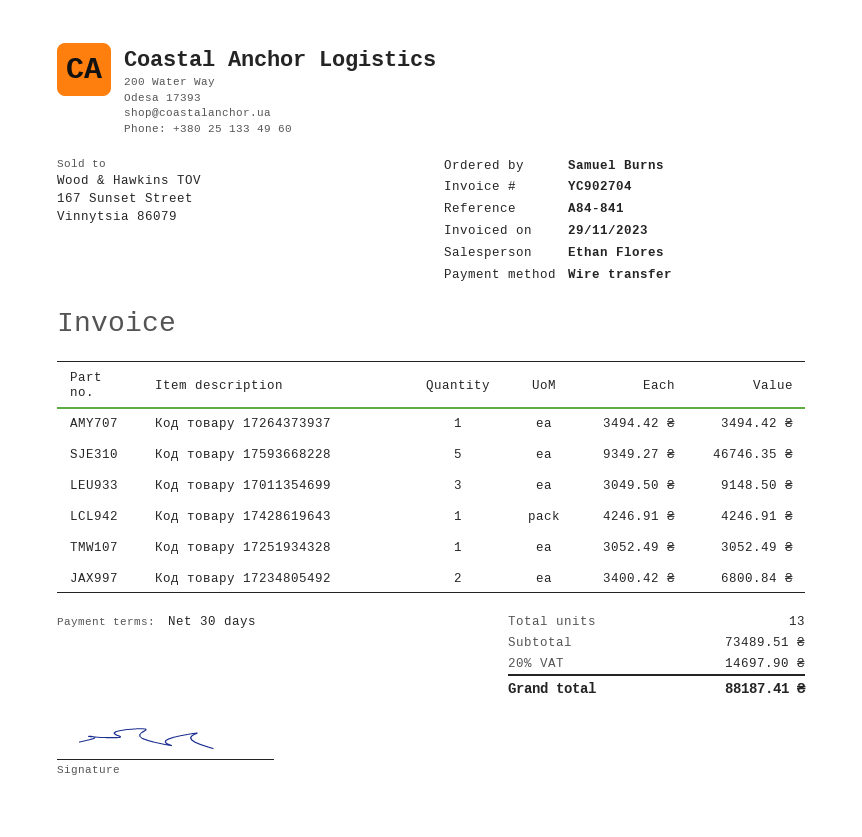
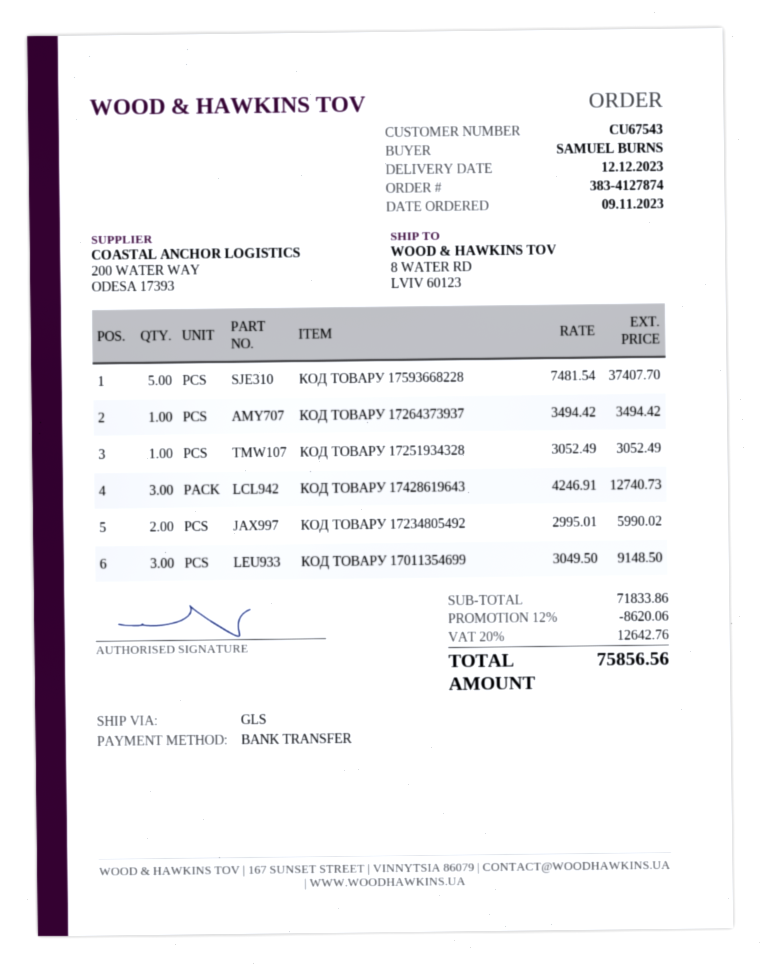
Код товару 17593668228: 5 x 9349.27 = 46746.35 -> 5 x 7481.54 = 37407.70
Код товару 17428619643: 1 x 4246.91 = 4246.91 -> 3 x 4246.91 = 12740.73
Код товару 17234805492: 2 x 3400.42 = 6800.84 -> 2 x 2995.01 = 5990.02
subtotal: 73489.51 -> 71833.86
discount: none -> 12% = 8620.06
tax: 20% = 14697.90 -> 20% = 12642.76
total: 88187.41 -> 75856.56

